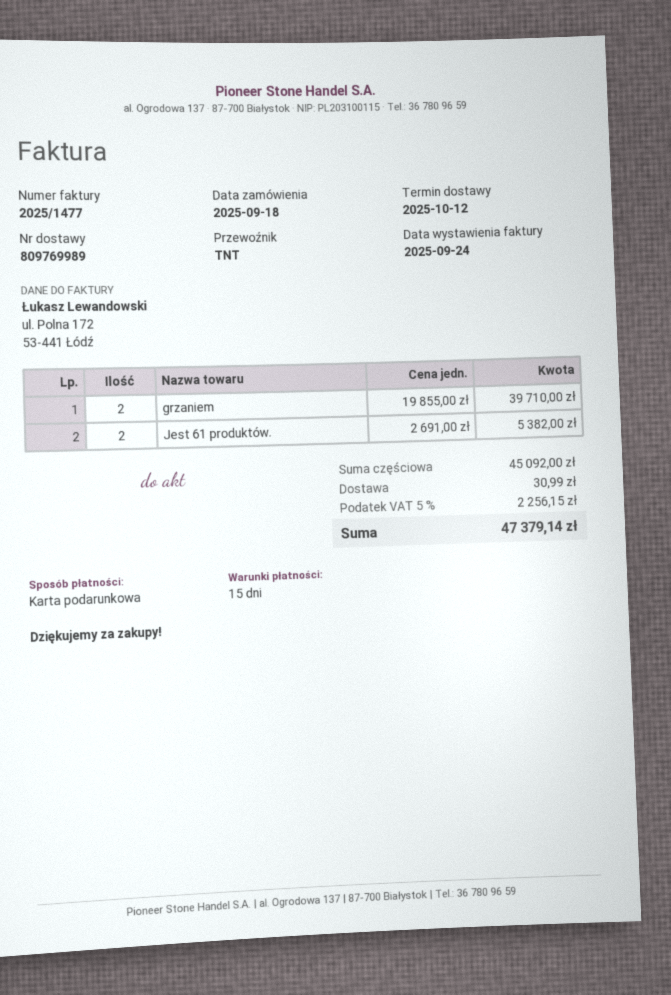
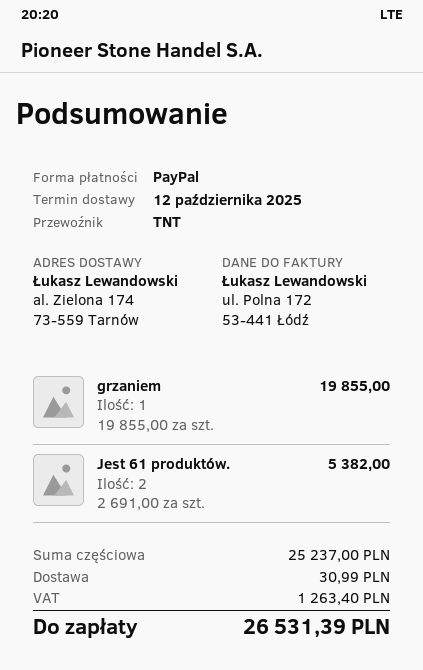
payment method: gift card -> PayPal
grzaniem: 2 x 19855.00 = 39710.00 -> 1 x 19855.00 = 19855.00
subtotal: 45092.00 -> 25237.00
tax: 2256.15 -> 1263.40
total: 47379.14 -> 26531.39

